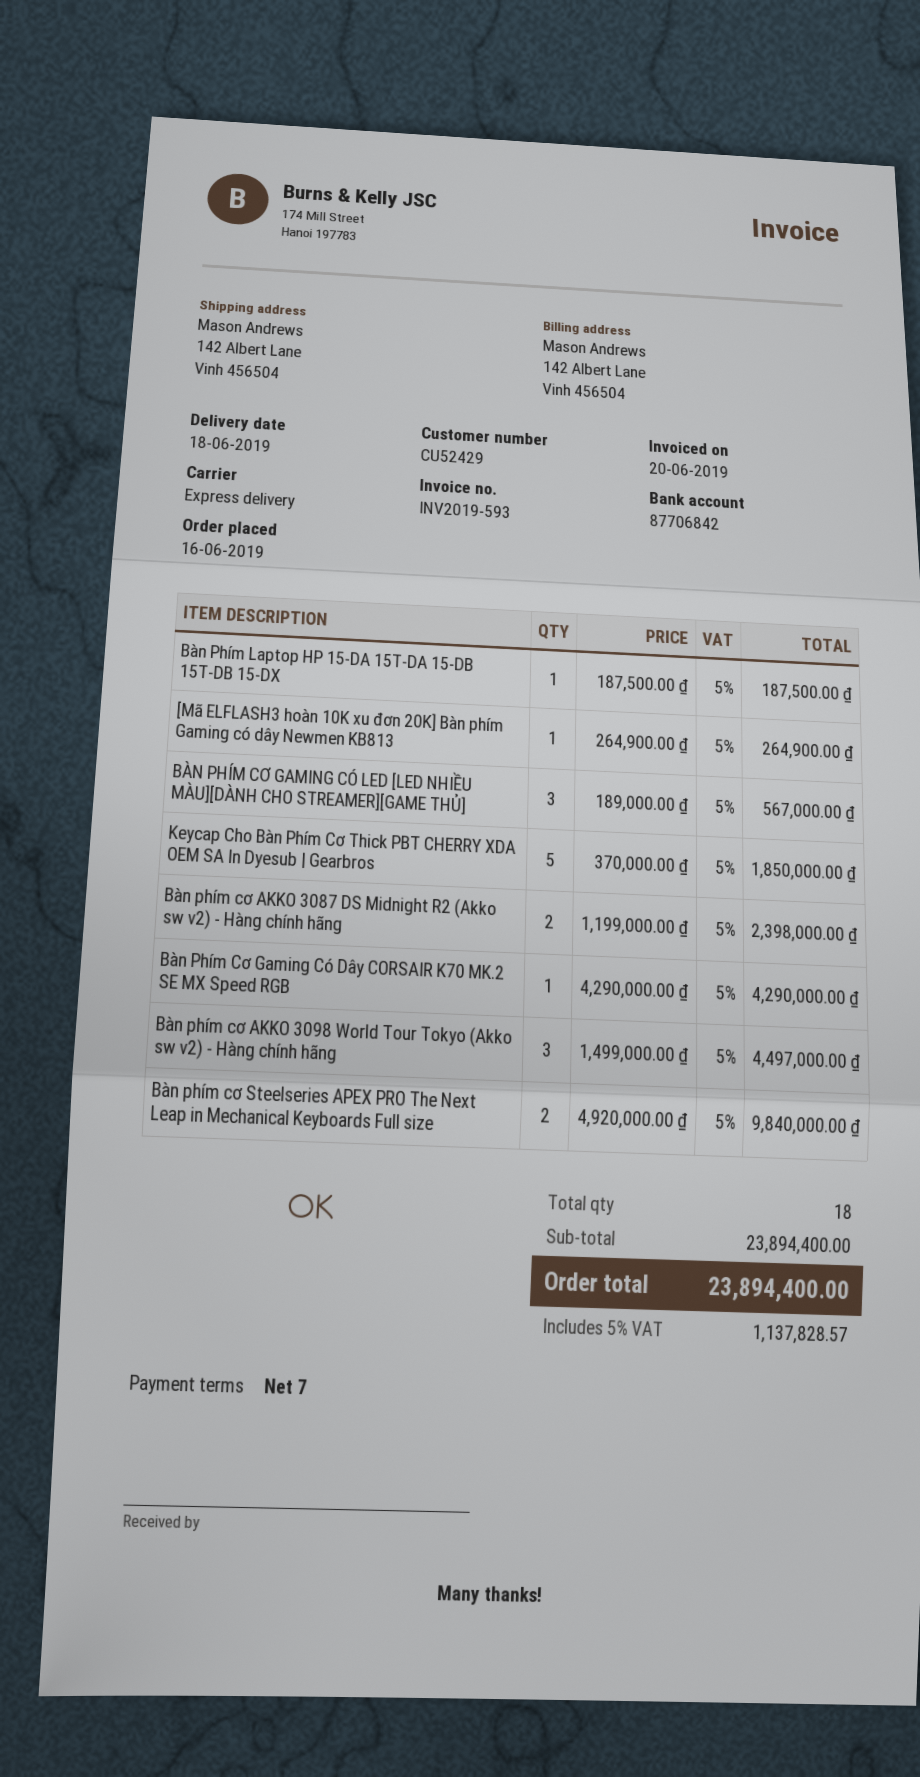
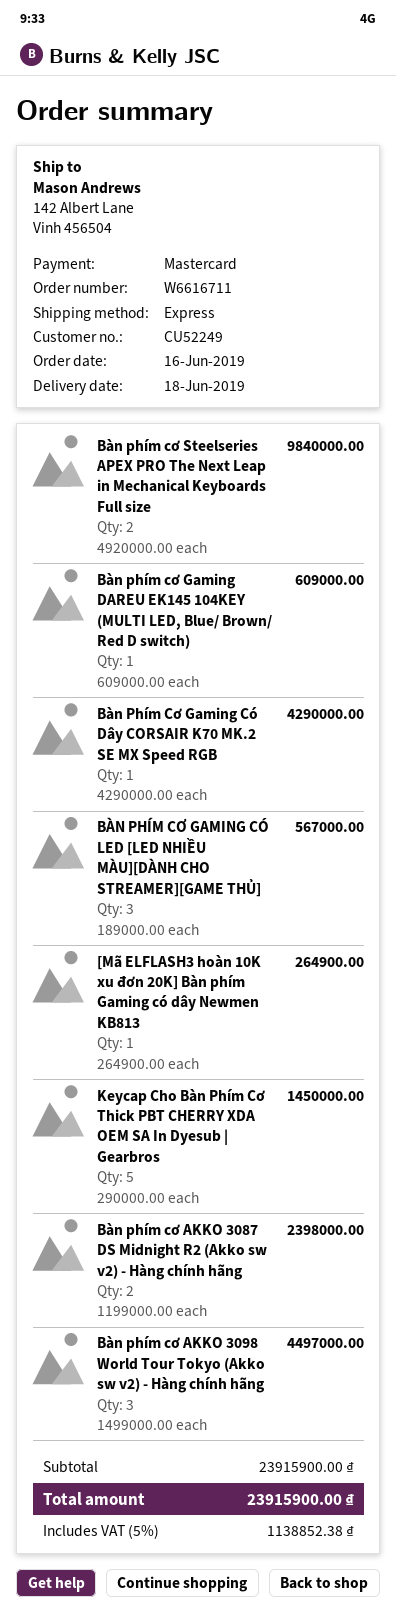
customer number: CU52429 -> CU52249
Bàn Phím Laptop HP 15-DA 15T-DA 15-DB 15T-DB 15-DX: 1 x 187500.00 = 187500.00 -> none
Keycap Cho Bàn Phím Cơ Thick PBT CHERRY XDA OEM SA In Dyesub | Gearbros: 5 x 370000.00 = 1850000.00 -> 5 x 290000.00 = 1450000.00
Bàn phím cơ Gaming DAREU EK145 104KEY (MULTI LED, Blue/ Brown/ Red D switch): none -> 1 x 609000.00 = 609000.00
subtotal: 23894400.00 -> 23915900.00
tax: 5% = 1137828.57 -> 5% = 1138852.38
total: 23894400.00 -> 23915900.00

